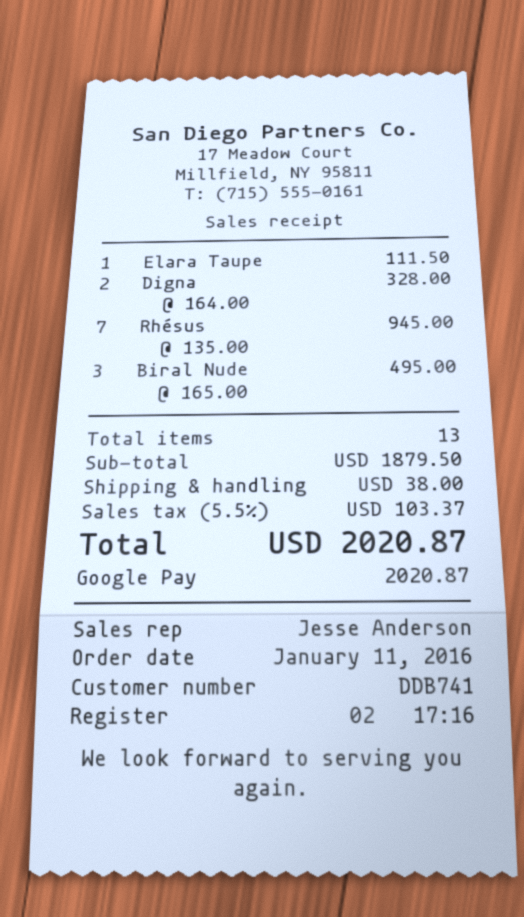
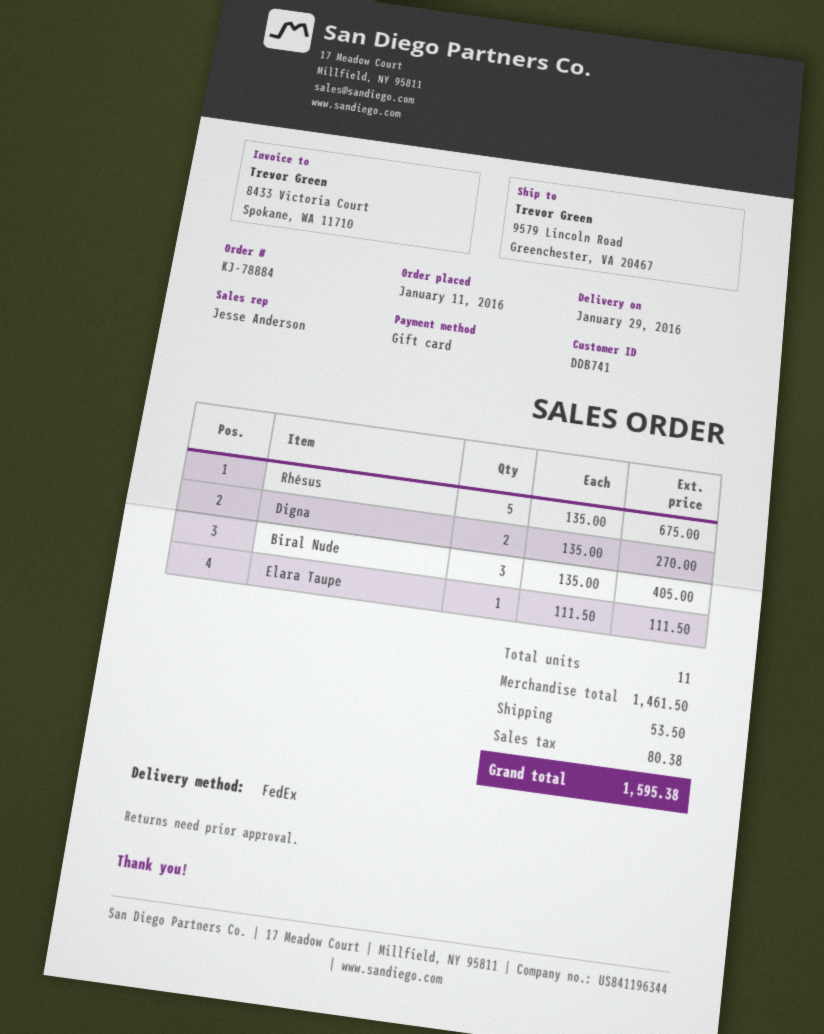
payment method: Google Pay -> gift card
Digna: 2 x 164.00 = 328.00 -> 2 x 135.00 = 270.00
Rhésus: 7 x 135.00 = 945.00 -> 5 x 135.00 = 675.00
Biral Nude: 3 x 165.00 = 495.00 -> 3 x 135.00 = 405.00
total quantity: 13 -> 11
subtotal: 1879.50 -> 1461.50
shipping: 38.00 -> 53.50
tax: 103.37 -> 80.38
total: 2020.87 -> 1595.38

